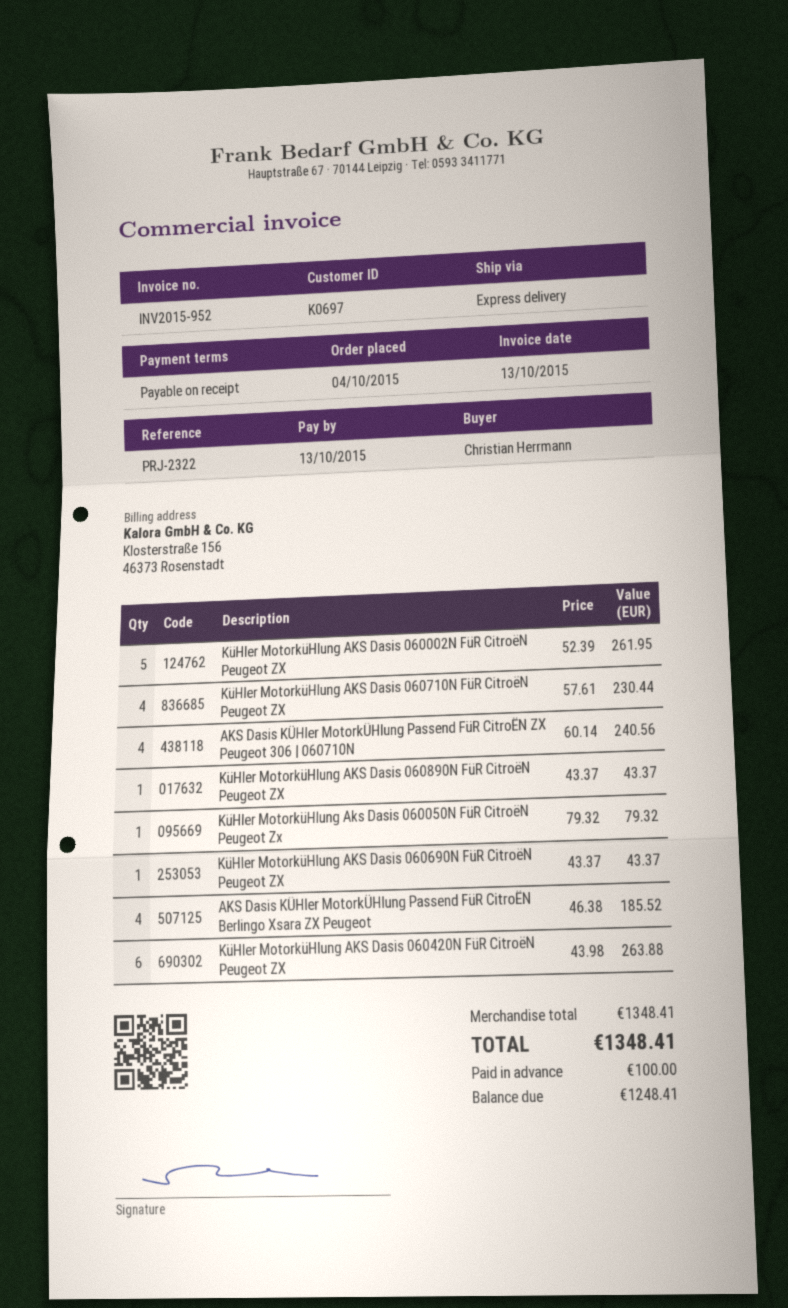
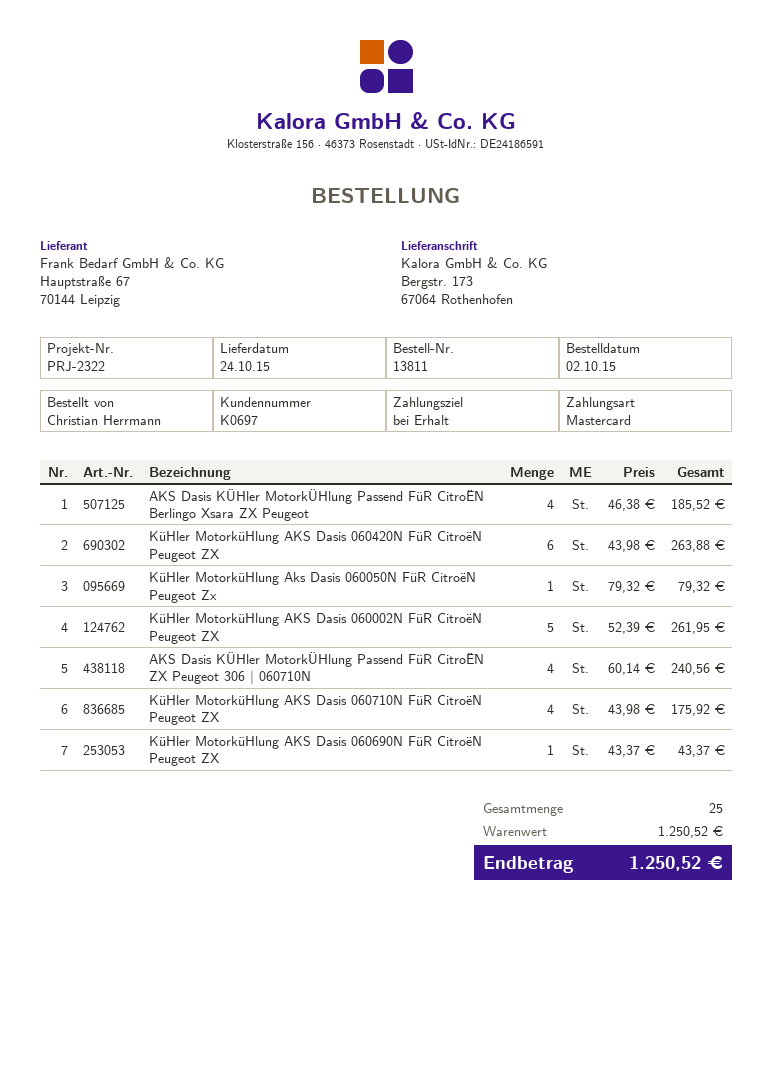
order date: 2015-10-04 -> 2015-10-02
KüHler MotorküHlung AKS Dasis 060710N FüR CitroëN Peugeot ZX: 4 x 57.61 = 230.44 -> 4 x 43.98 = 175.92
KüHler MotorküHlung AKS Dasis 060890N FüR CitroëN Peugeot ZX: 1 x 43.37 = 43.37 -> none
subtotal: 1348.41 -> 1250.52
total: 1348.41 -> 1250.52

